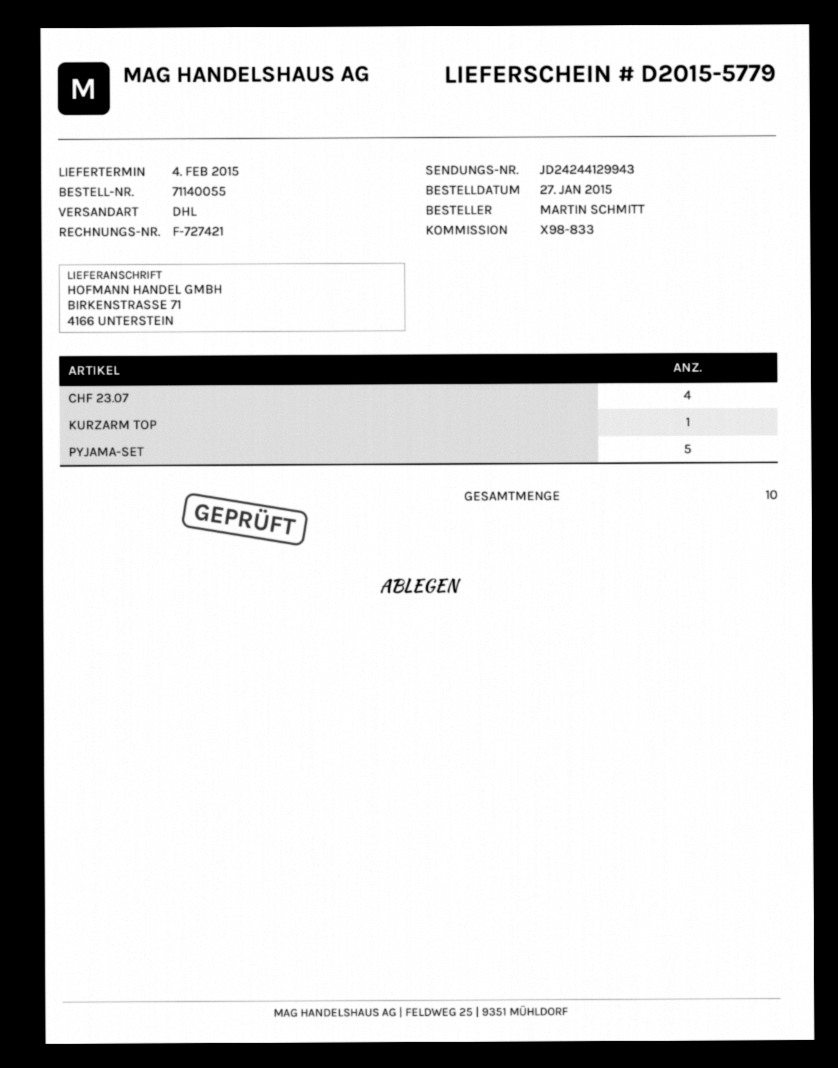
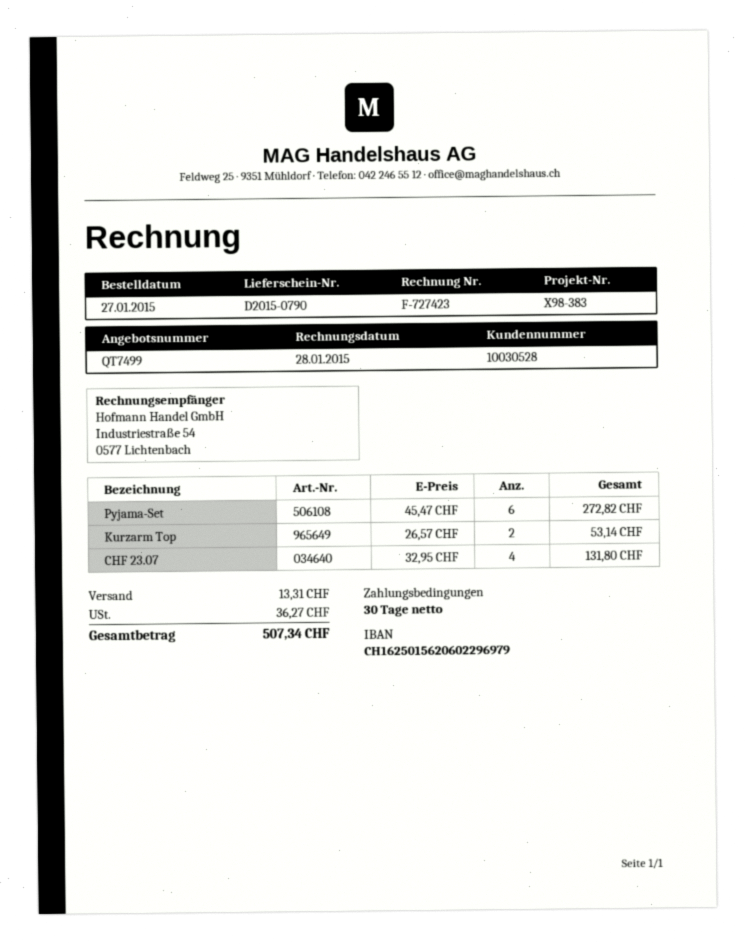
delivery note number: D2015-5779 -> D2015-0790
invoice number: F-727421 -> F-727423
reference: X98-833 -> X98-383
KURZARM TOP: 1 -> 2
PYJAMA-SET: 5 -> 6

